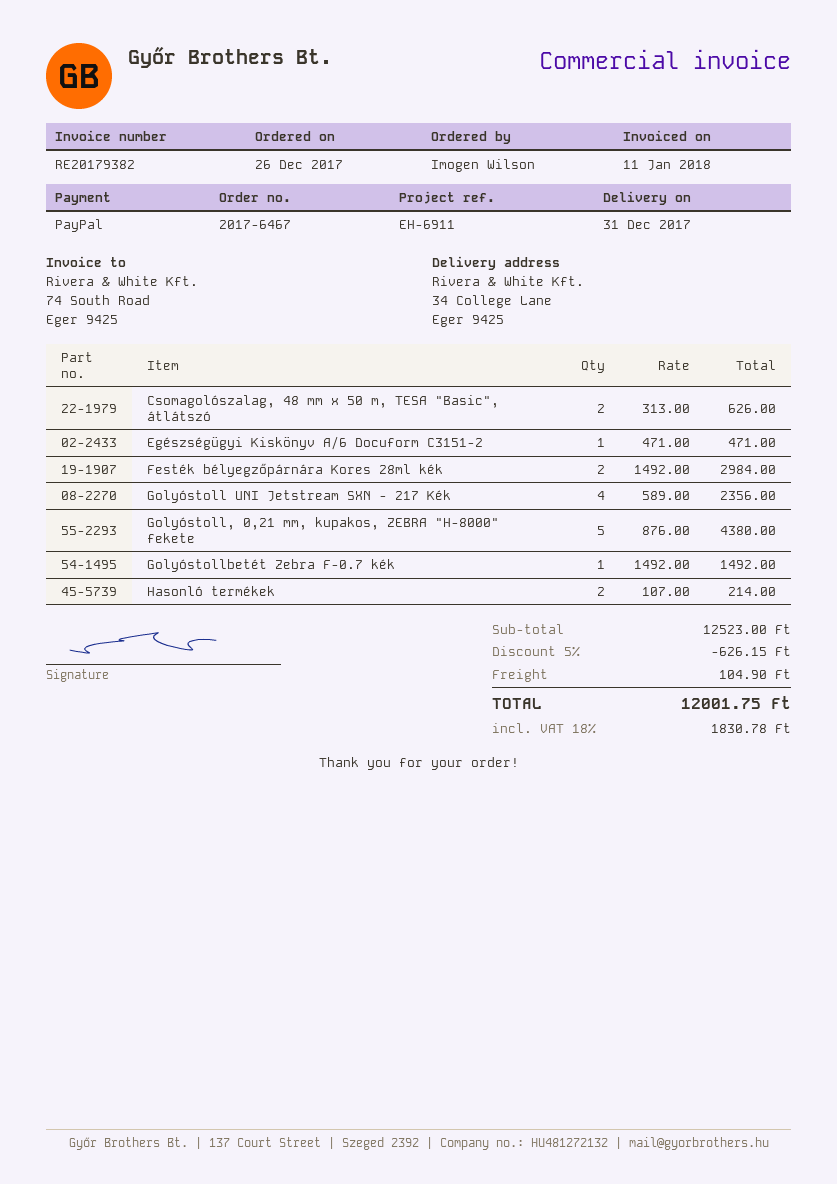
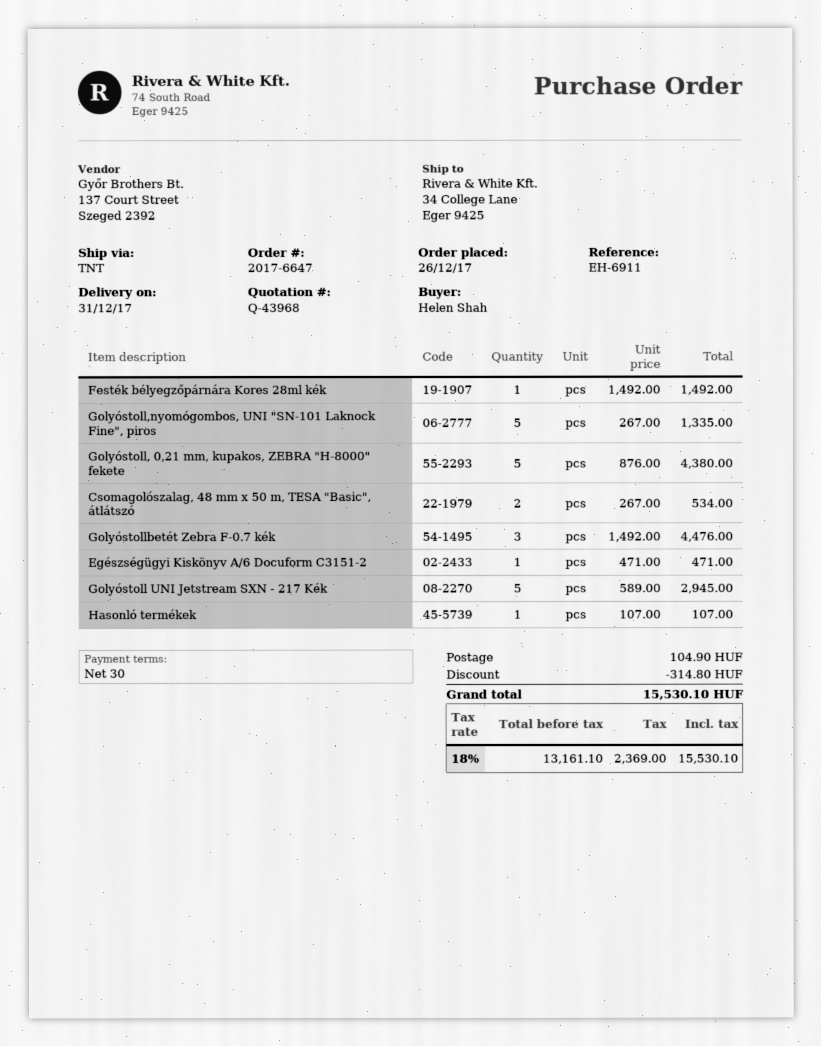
order number: 2017-6467 -> 2017-6647
ordered by: Imogen Wilson -> Helen Shah
Csomagolószalag, 48 mm x 50 m, TESA "Basic", átlátszó: 2 x 313.00 = 626.00 -> 2 x 267.00 = 534.00
Festék bélyegzőpárnára Kores 28ml kék: 2 x 1492.00 = 2984.00 -> 1 x 1492.00 = 1492.00
Golyóstoll UNI Jetstream SXN - 217 Kék: 4 x 589.00 = 2356.00 -> 5 x 589.00 = 2945.00
Golyóstollbetét Zebra F-0.7 kék: 1 x 1492.00 = 1492.00 -> 3 x 1492.00 = 4476.00
Hasonló termékek: 2 x 107.00 = 214.00 -> 1 x 107.00 = 107.00
Golyóstoll,nyomógombos, UNI "SN-101 Laknock Fine", piros: none -> 5 x 267.00 = 1335.00
discount: 626.15 -> 314.80
tax: 18% = 1830.78 -> 18% = 2369.00
total: 12001.75 -> 15530.10

